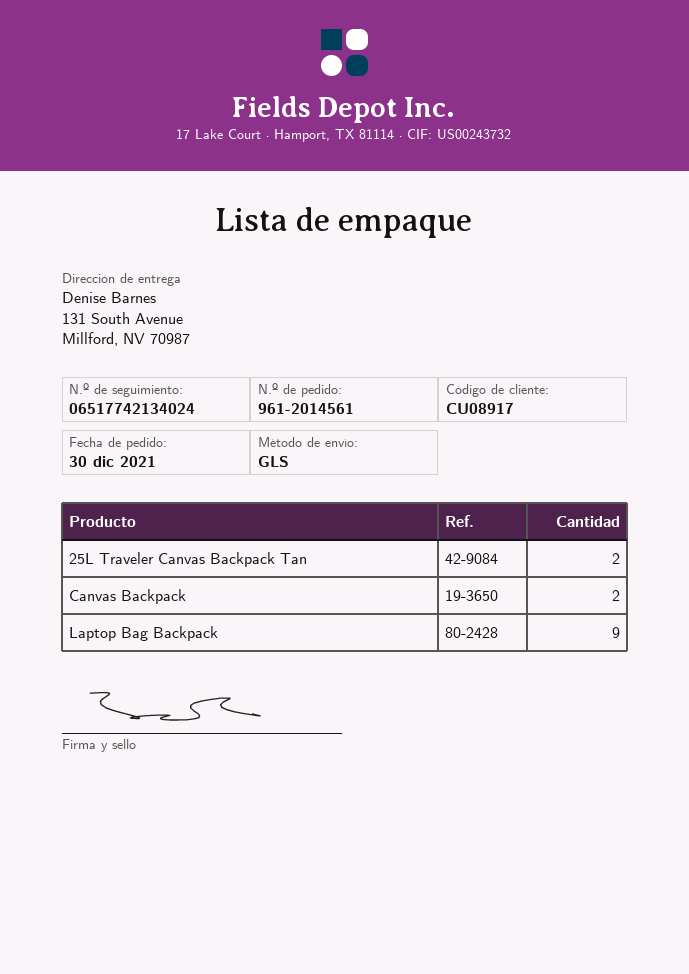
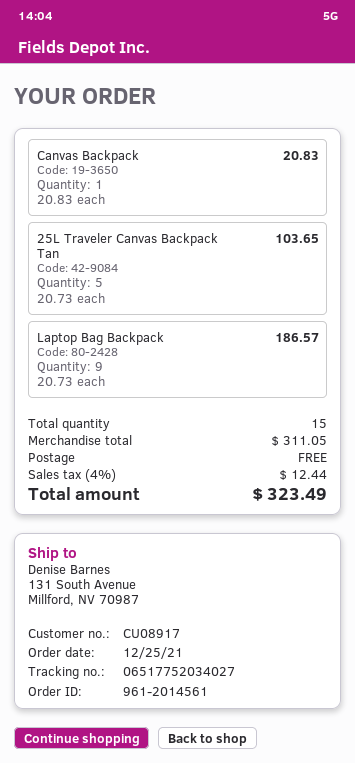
order date: 2021-12-30 -> 2021-12-25
tracking number: 06517742134024 -> 06517752034027
25L Traveler Canvas Backpack Tan: 2 -> 5
Canvas Backpack: 2 -> 1

